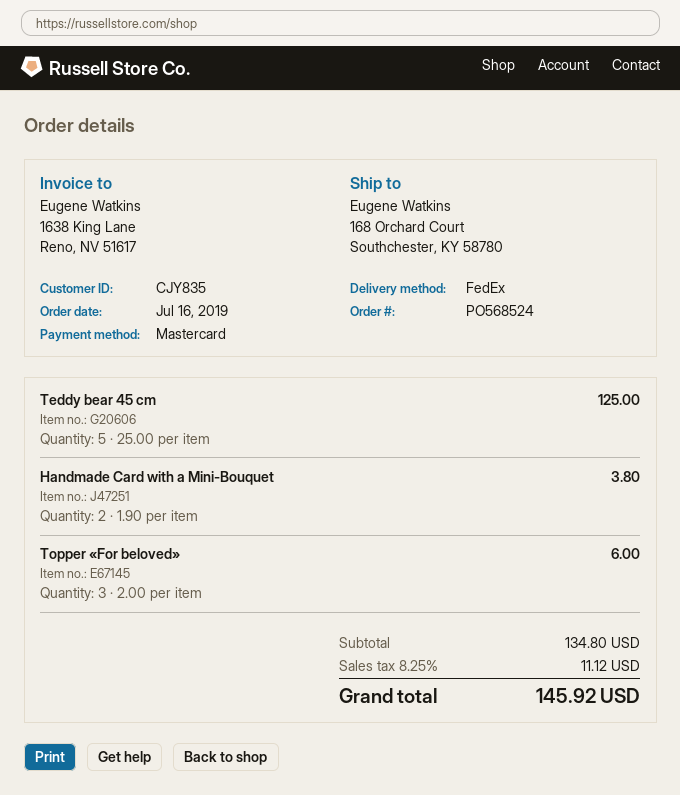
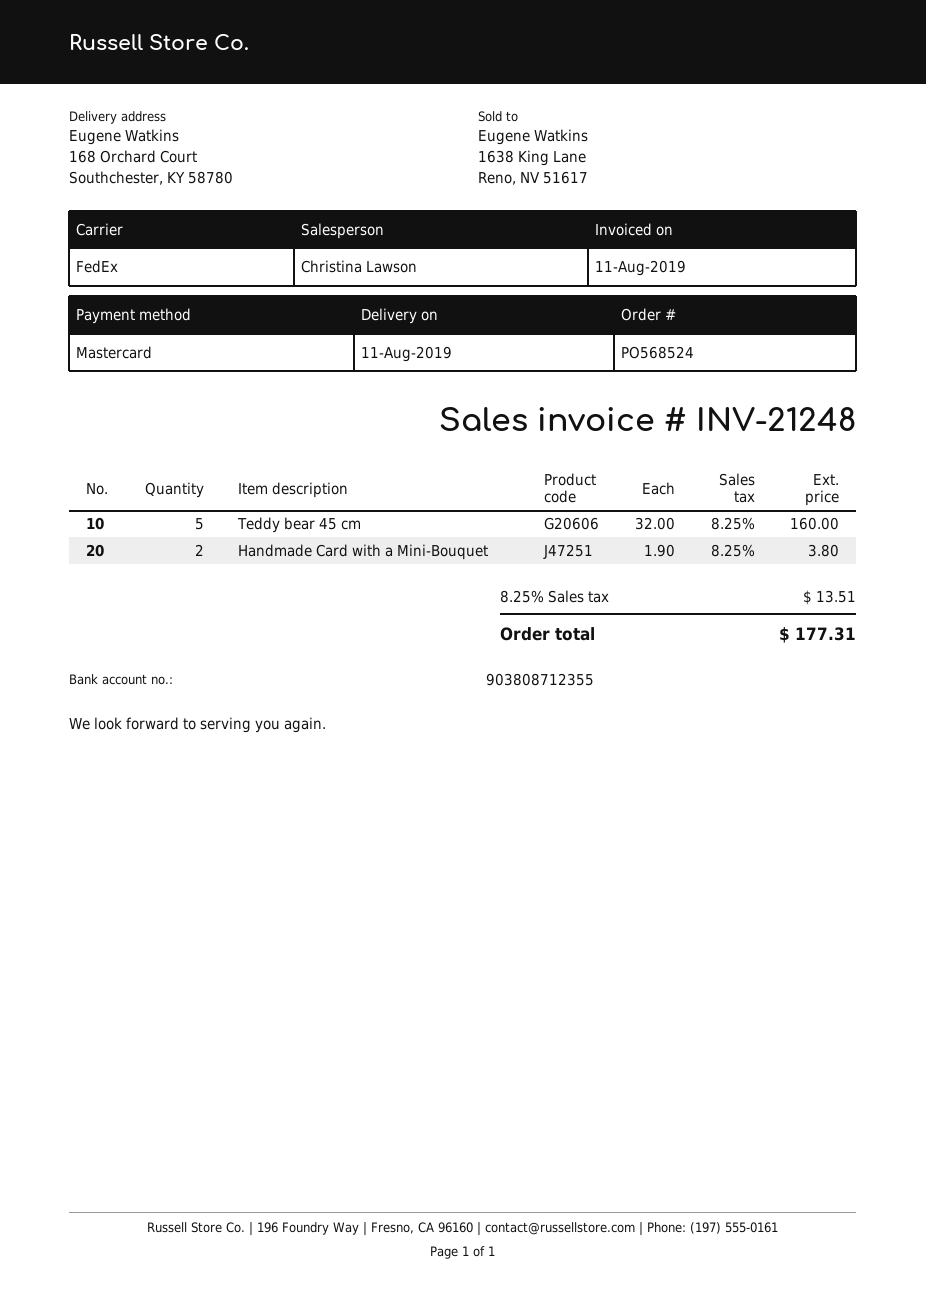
Teddy bear 45 cm: 5 x 25.00 = 125.00 -> 5 x 32.00 = 160.00
Topper «For beloved»: 3 x 2.00 = 6.00 -> none
tax: 8.25% = 11.12 -> 8.25% = 13.51
total: 145.92 -> 177.31

